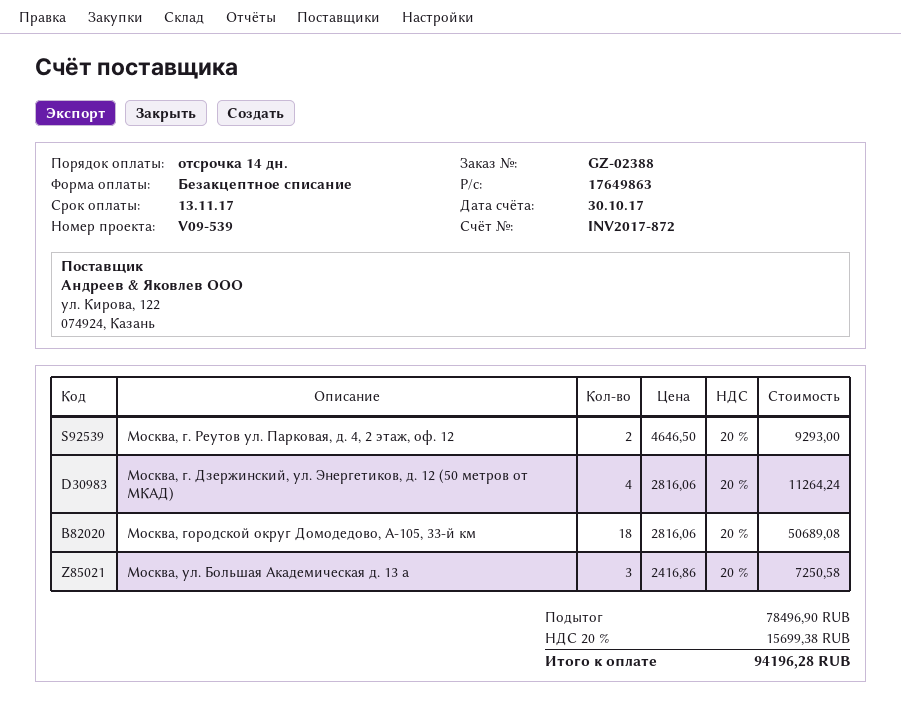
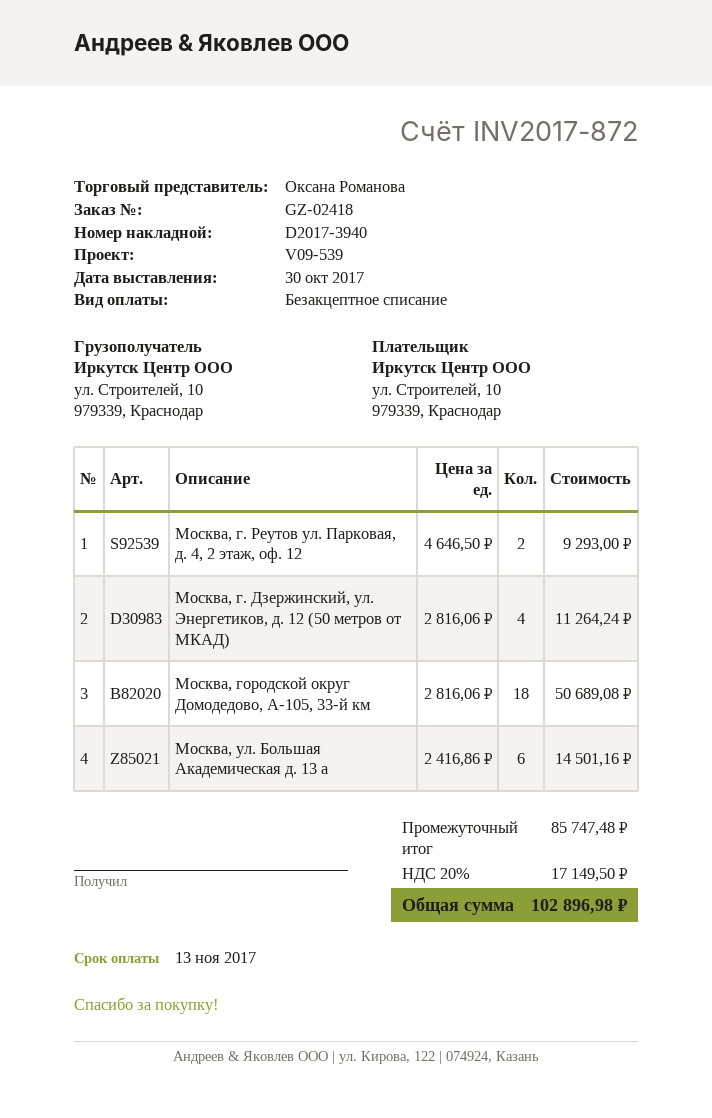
order number: GZ-02388 -> GZ-02418
Москва, ул. Большая Академическая д. 13 а: 3 x 2416.86 = 7250.58 -> 6 x 2416.86 = 14501.16
subtotal: 78496.90 -> 85747.48
tax: 20% = 15699.38 -> 20% = 17149.50
total: 94196.28 -> 102896.98

